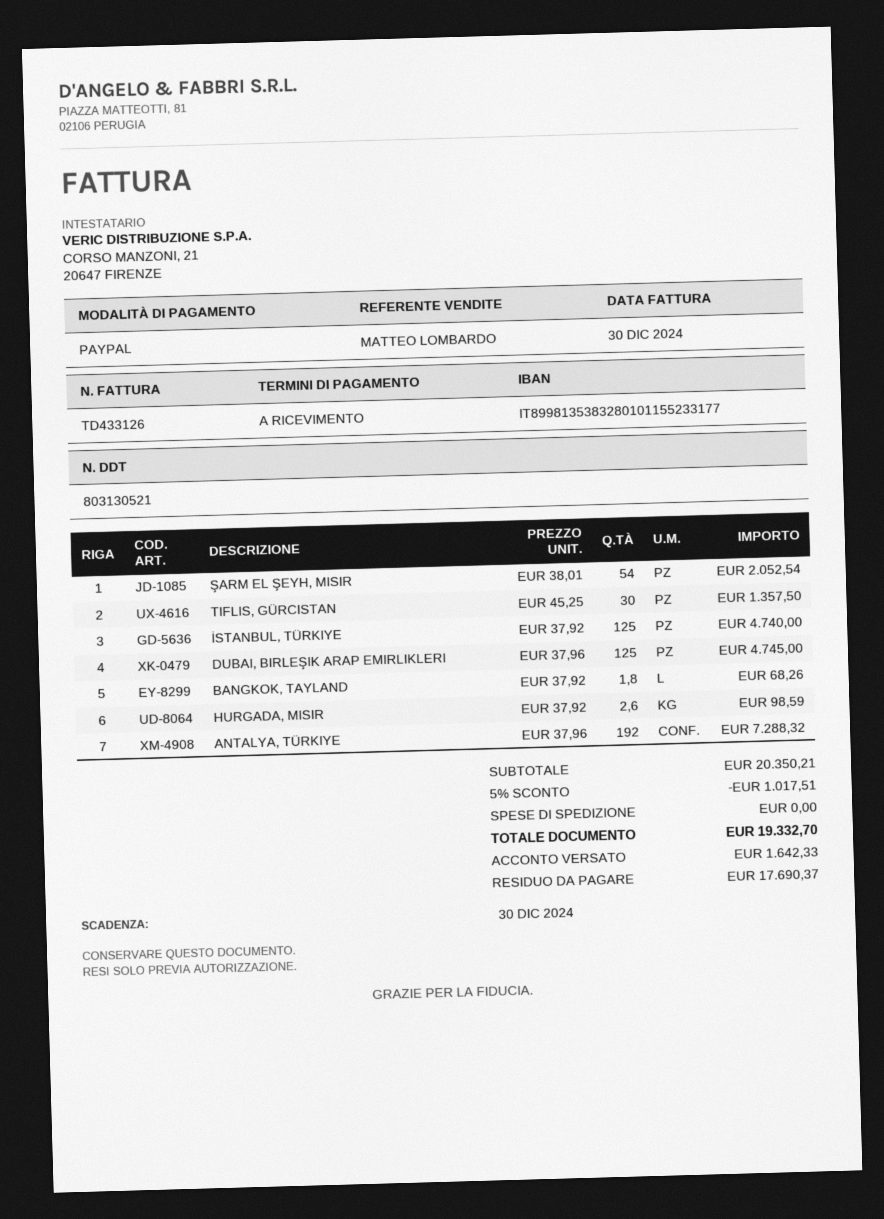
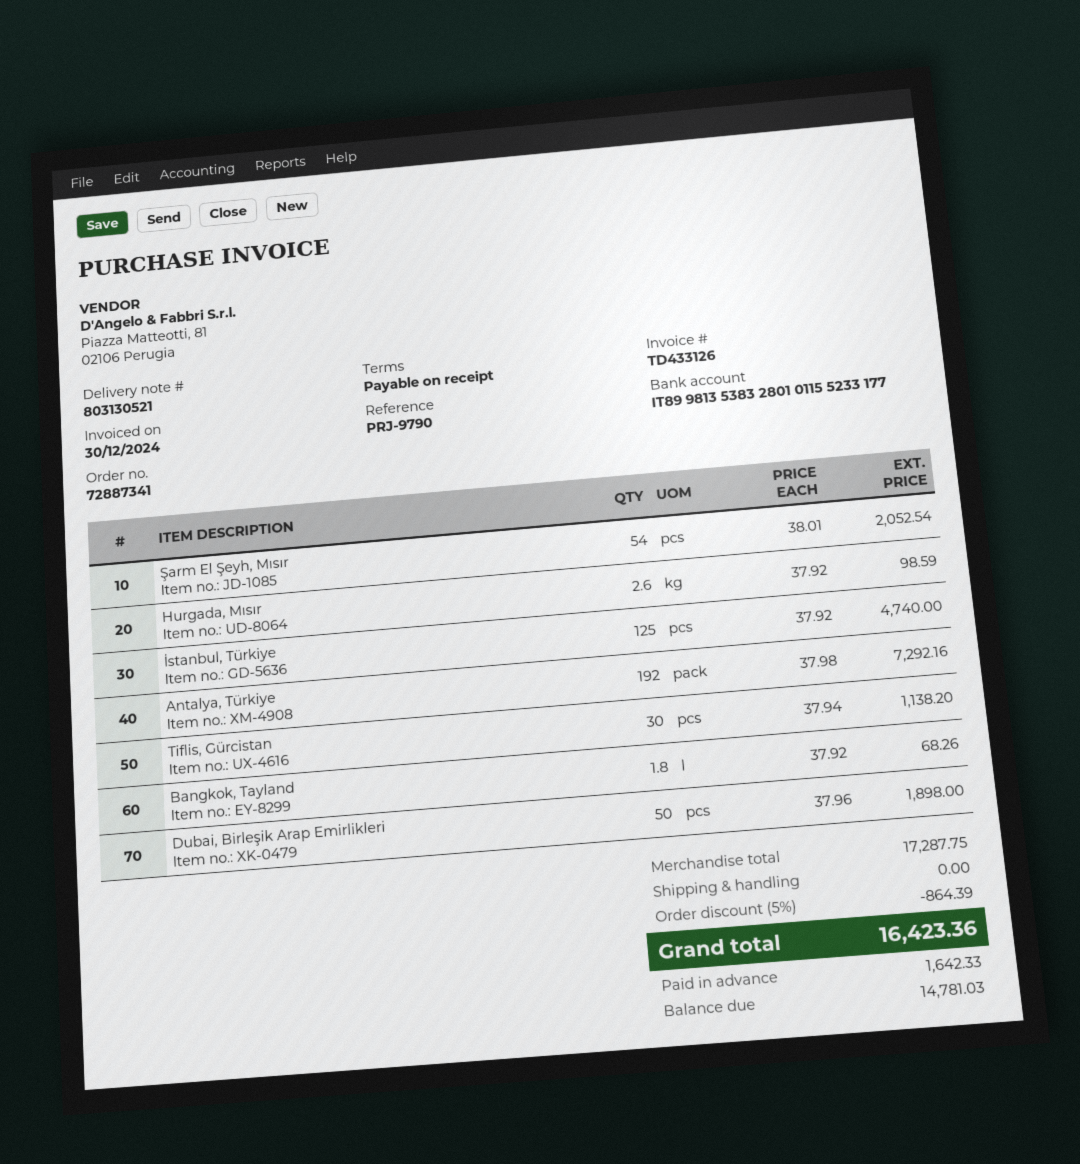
TIFLIS, GÜRCISTAN: 30 x 45.25 = 1357.50 -> 30 x 37.94 = 1138.20
DUBAI, BIRLEŞIK ARAP EMIRLIKLERI: 125 x 37.96 = 4745.00 -> 50 x 37.96 = 1898.00
ANTALYA, TÜRKIYE: 192 x 37.96 = 7288.32 -> 192 x 37.98 = 7292.16
subtotal: 20350.21 -> 17287.75
discount: 5% = 1017.51 -> 5% = 864.39
total: 19332.70 -> 16423.36
balance: 17690.37 -> 14781.03

